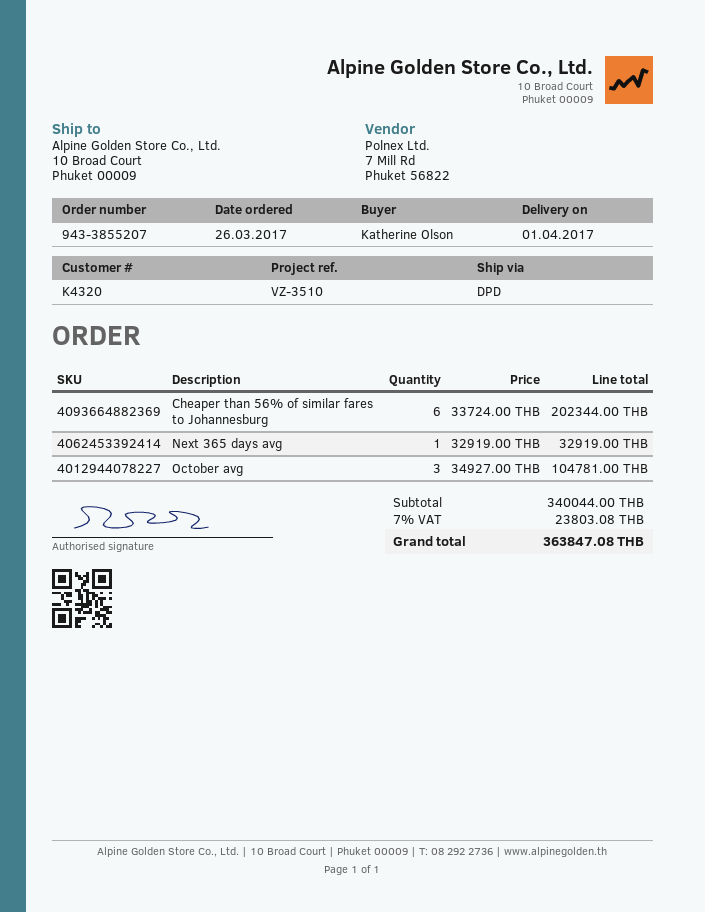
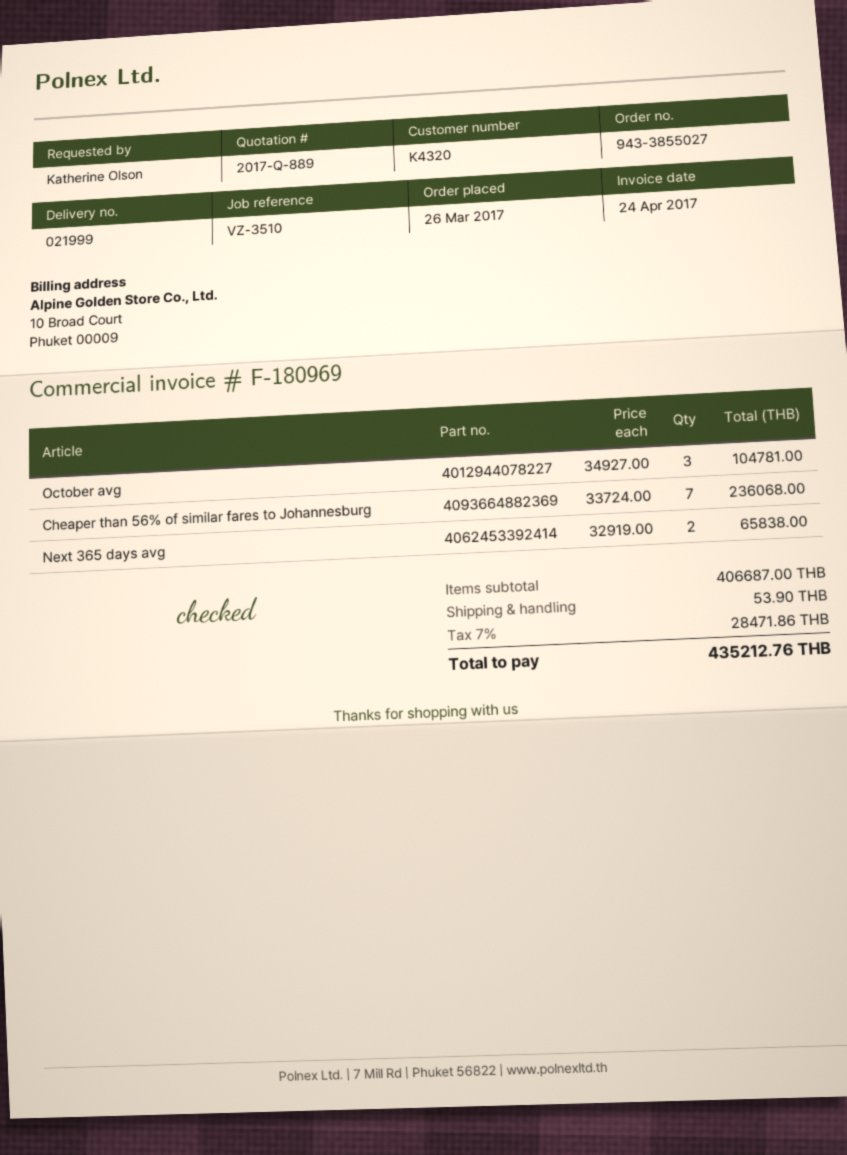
order number: 943-3855207 -> 943-3855027
Cheaper than 56% of similar fares to Johannesburg: 6 x 33724.00 = 202344.00 -> 7 x 33724.00 = 236068.00
Next 365 days avg: 1 x 32919.00 = 32919.00 -> 2 x 32919.00 = 65838.00
subtotal: 340044.00 -> 406687.00
shipping: none -> 53.90
tax: 7% = 23803.08 -> 7% = 28471.86
total: 363847.08 -> 435212.76

